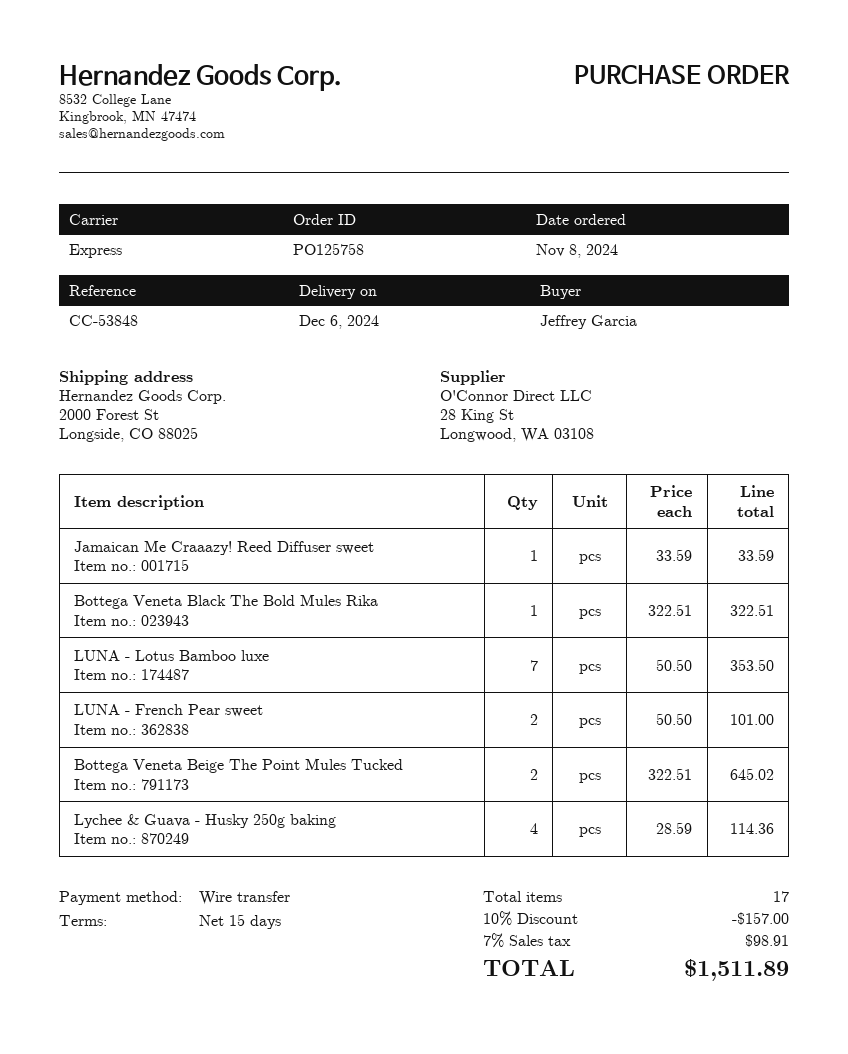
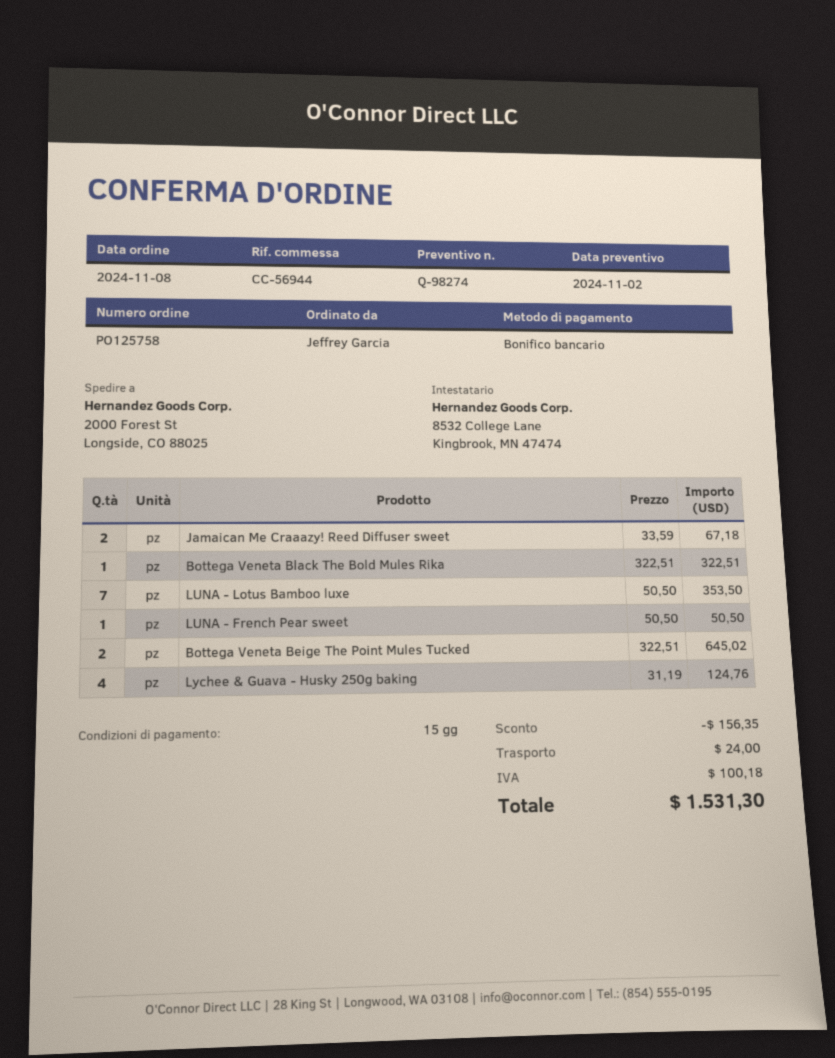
reference: CC-53848 -> CC-56944
Jamaican Me Craaazy! Reed Diffuser sweet: 1 x 33.59 = 33.59 -> 2 x 33.59 = 67.18
LUNA - French Pear sweet: 2 x 50.50 = 101.00 -> 1 x 50.50 = 50.50
Lychee & Guava - Husky 250g baking: 4 x 28.59 = 114.36 -> 4 x 31.19 = 124.76
discount: 157.00 -> 156.35
shipping: none -> 24.00
tax: 98.91 -> 100.18
total: 1511.89 -> 1531.30

